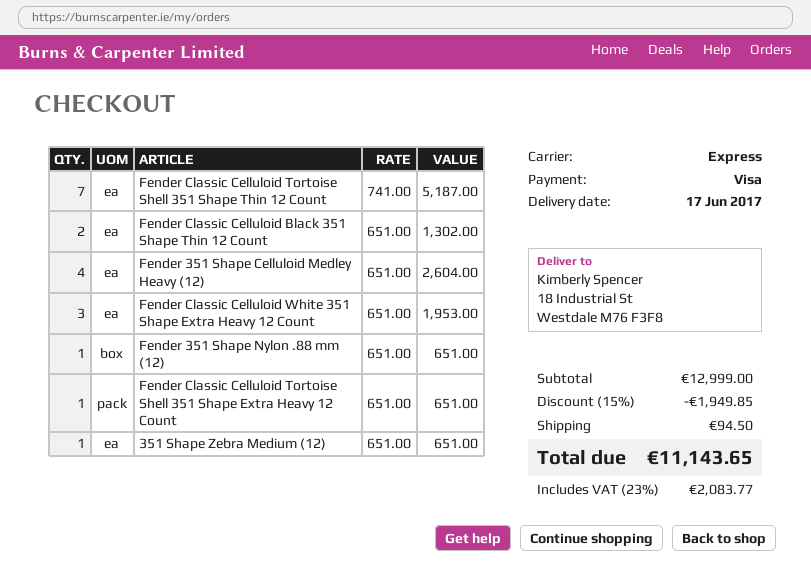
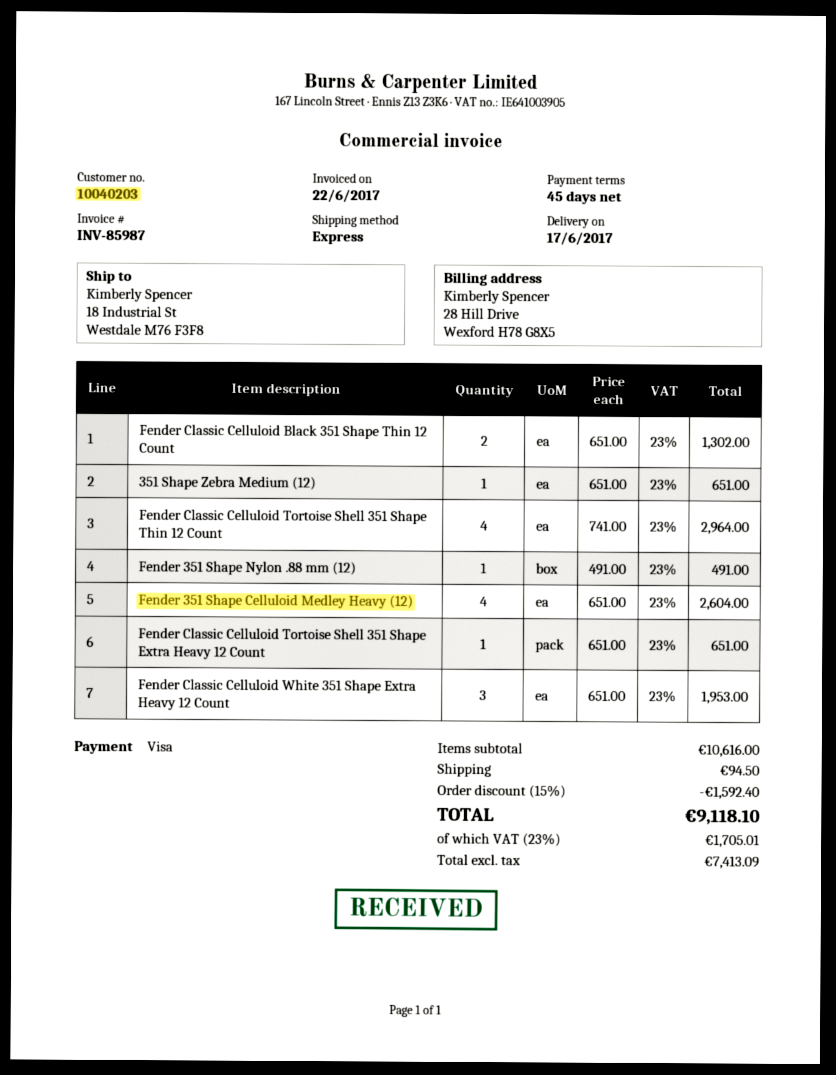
Fender Classic Celluloid Tortoise Shell 351 Shape Thin 12 Count: 7 x 741.00 = 5187.00 -> 4 x 741.00 = 2964.00
Fender 351 Shape Nylon .88 mm (12): 1 x 651.00 = 651.00 -> 1 x 491.00 = 491.00
subtotal: 12999.00 -> 10616.00
discount: 15% = 1949.85 -> 15% = 1592.40
tax: 23% = 2083.77 -> 23% = 1705.01
total: 11143.65 -> 9118.10

